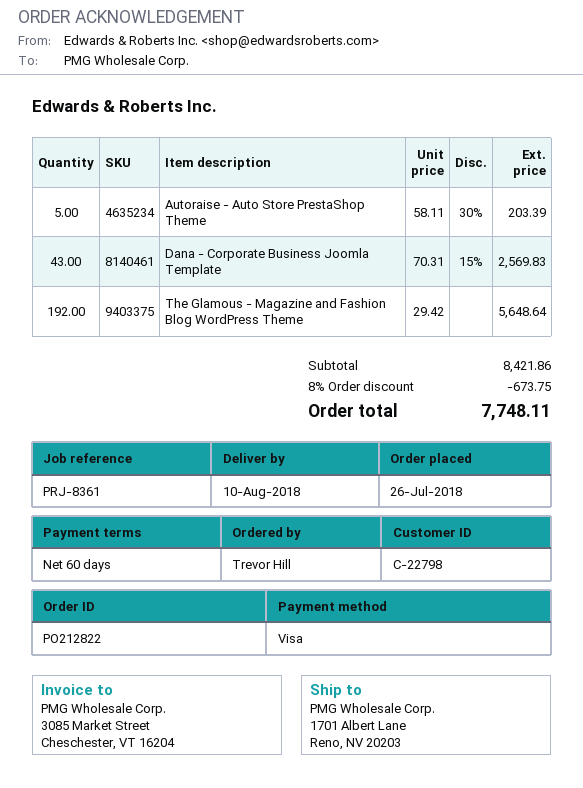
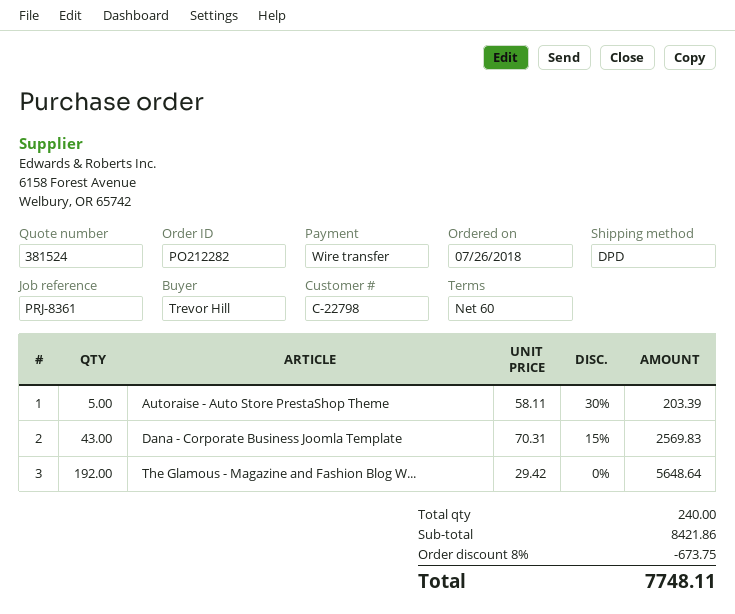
order number: PO212822 -> PO212282
payment method: Visa -> bank transfer

